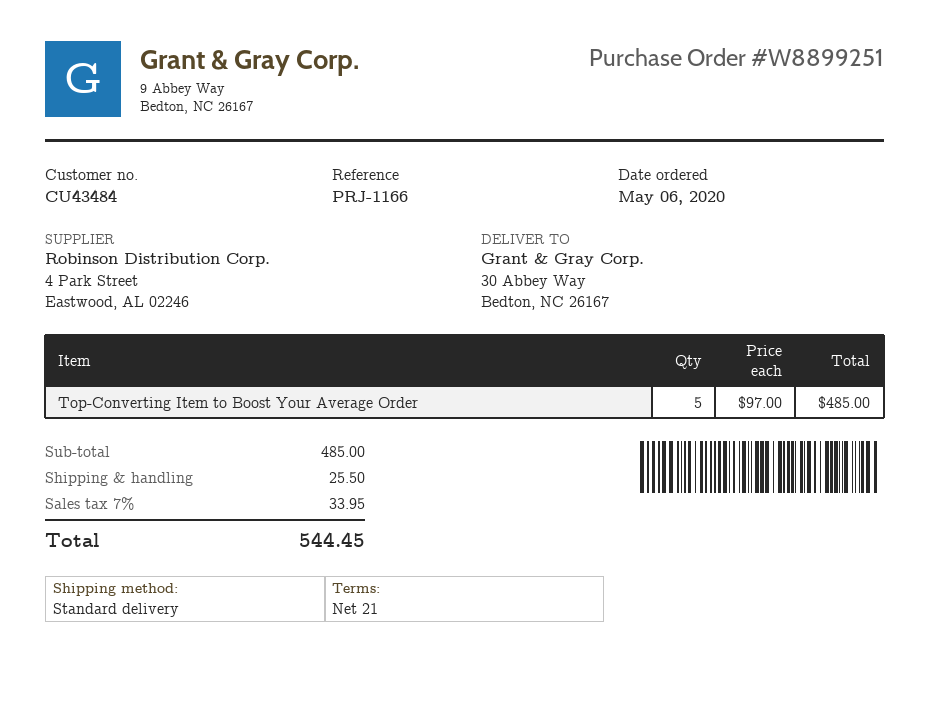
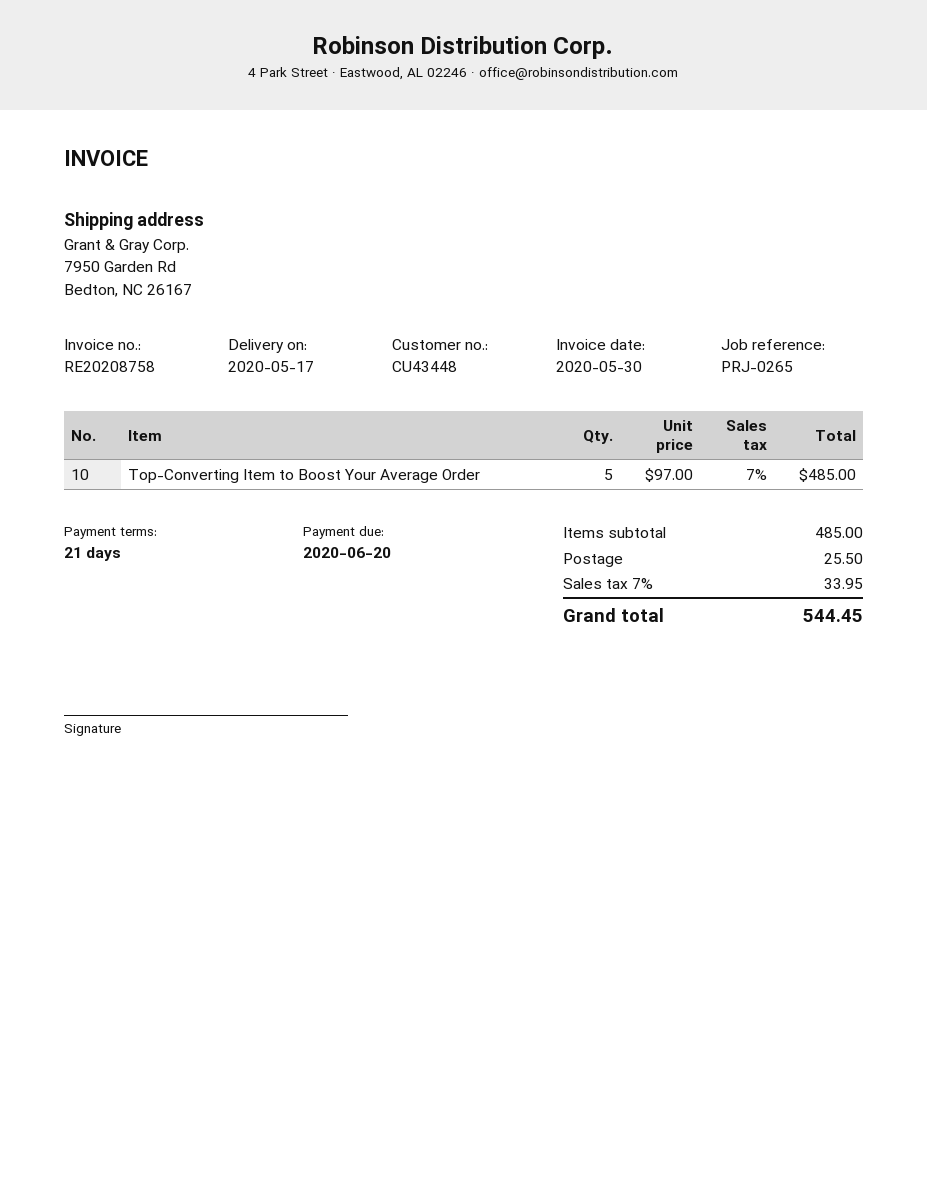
customer number: CU43484 -> CU43448
reference: PRJ-1166 -> PRJ-0265
ship to: 30 Abbey Way, Bedton, NC 26167 -> 7950 Garden Rd, Bedton, NC 26167

